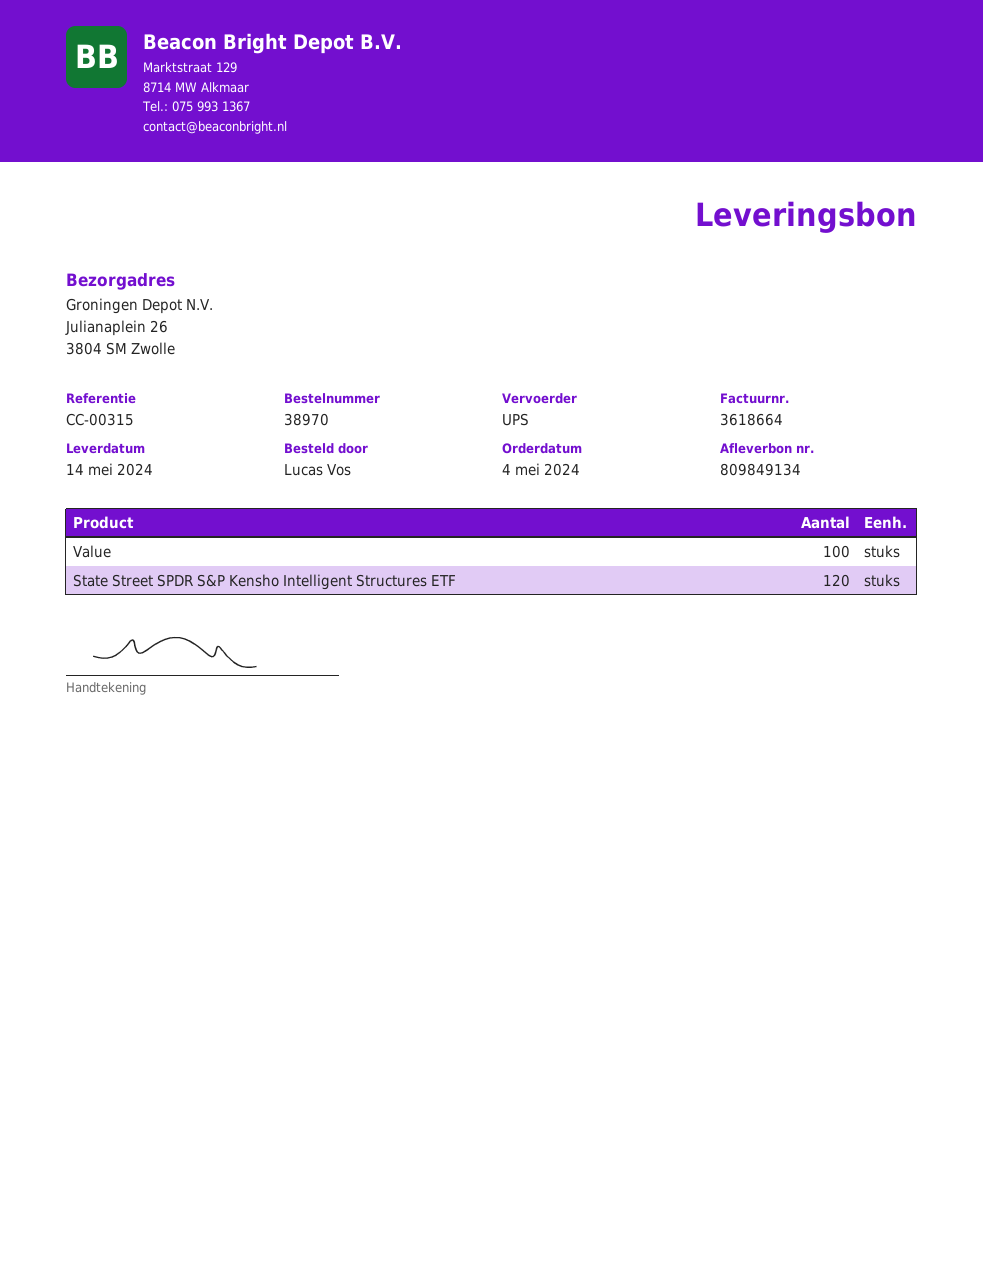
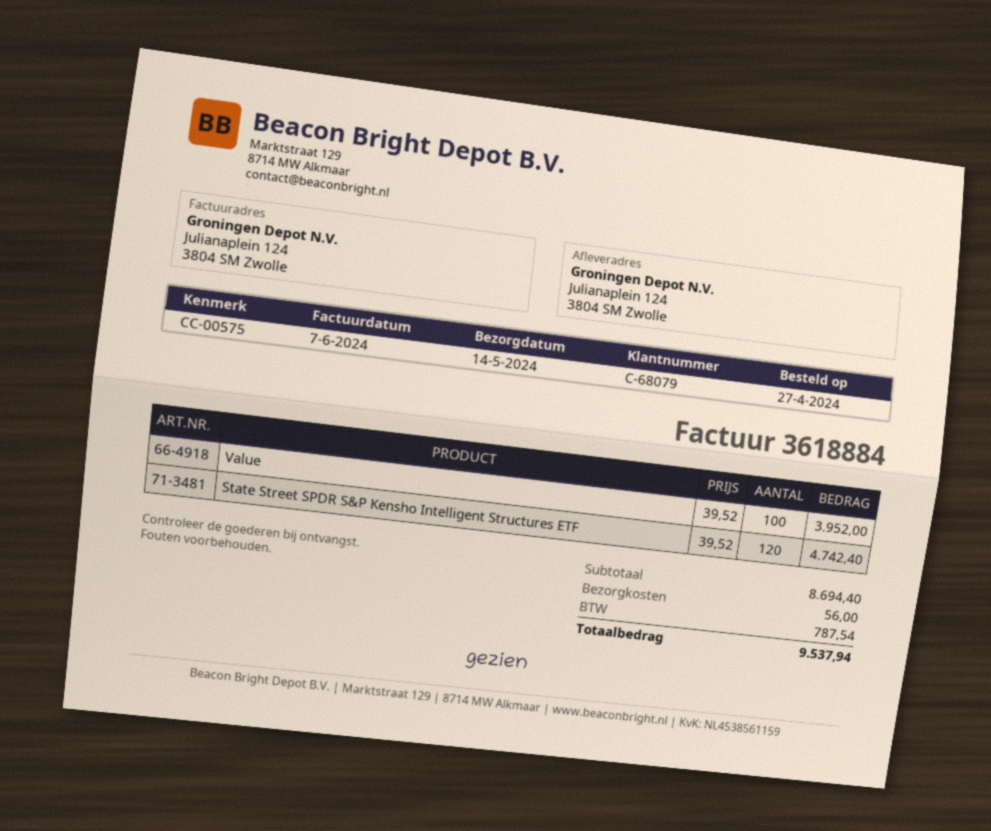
order date: 2024-05-04 -> 2024-04-27
invoice number: 3618664 -> 3618884
reference: CC-00315 -> CC-00575
ship to: Julianaplein 26, 3804 SM Zwolle -> Julianaplein 124, 3804 SM Zwolle

